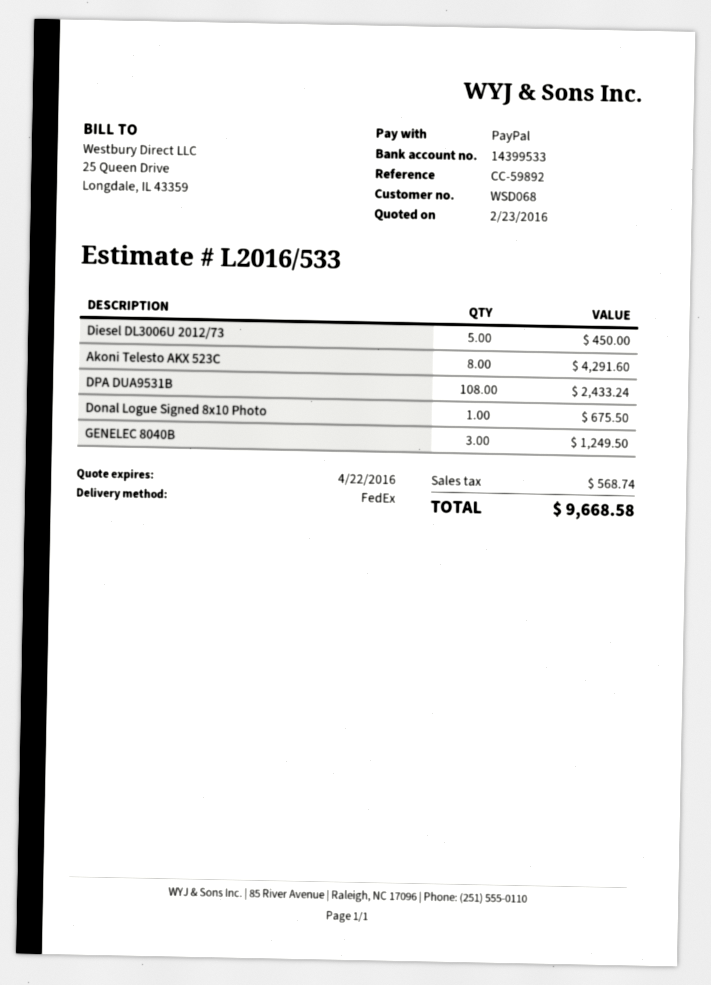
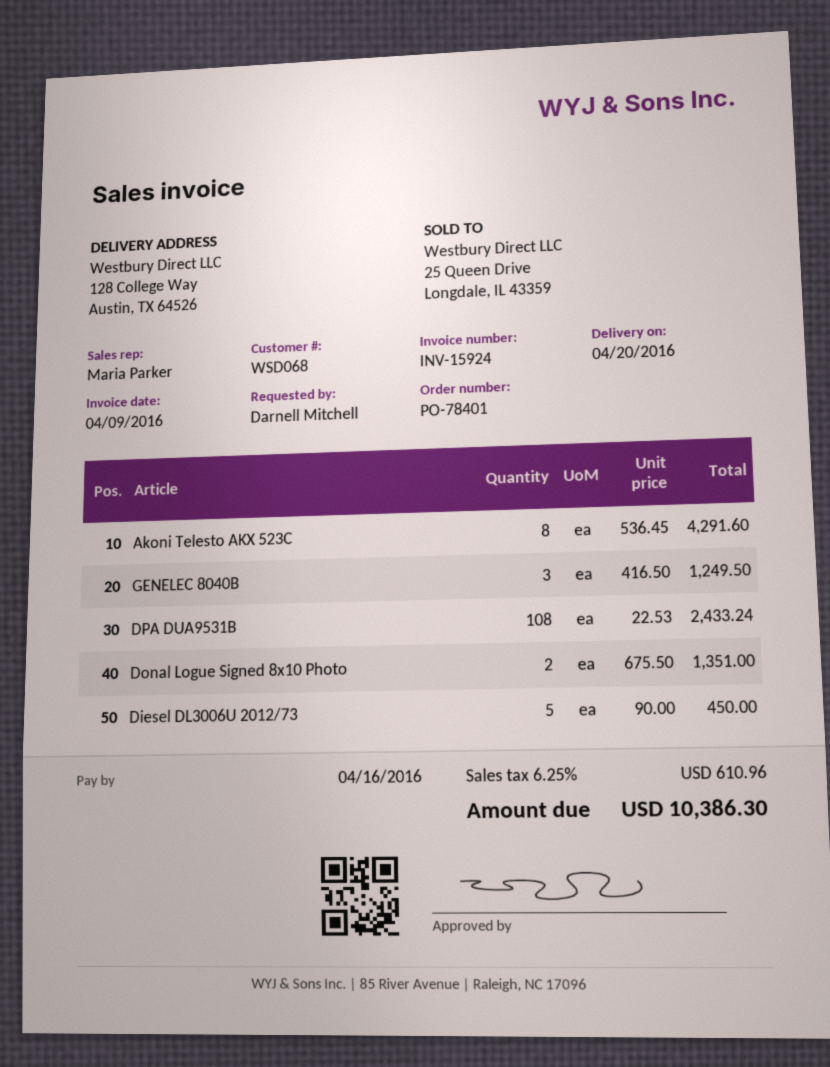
Donal Logue Signed 8x10 Photo: 1 for 675.50 -> 2 for 1351.00
tax: 568.74 -> 610.96
total: 9668.58 -> 10386.30

